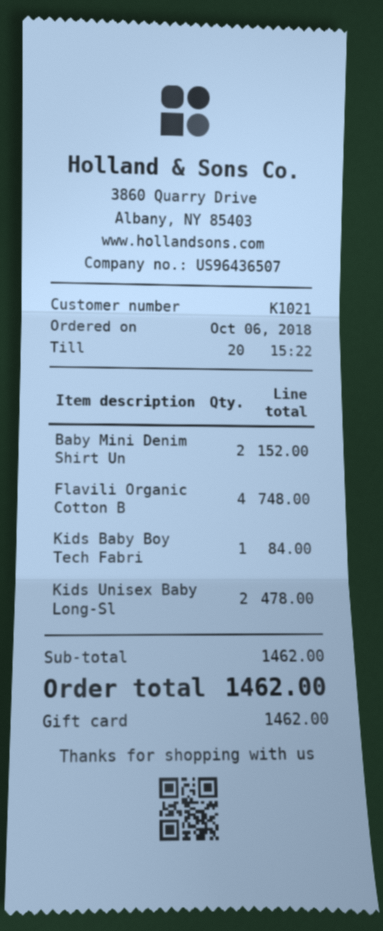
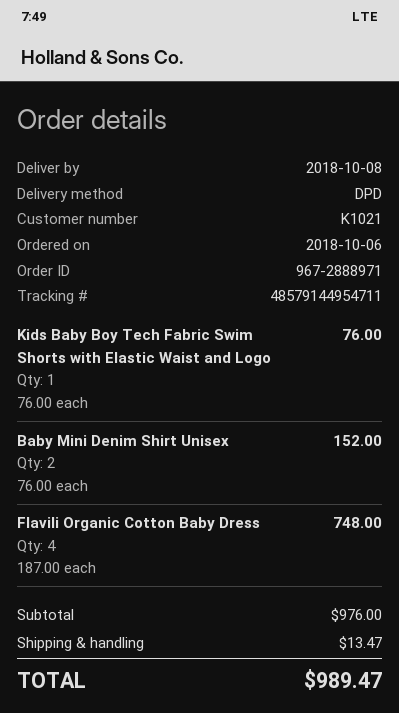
Kids Baby Boy Tech Fabri: 1 for 84.00 -> 1 for 76.00
Kids Unisex Baby Long-Sl: 2 for 478.00 -> none
subtotal: 1462.00 -> 976.00
shipping: none -> 13.47
total: 1462.00 -> 989.47

